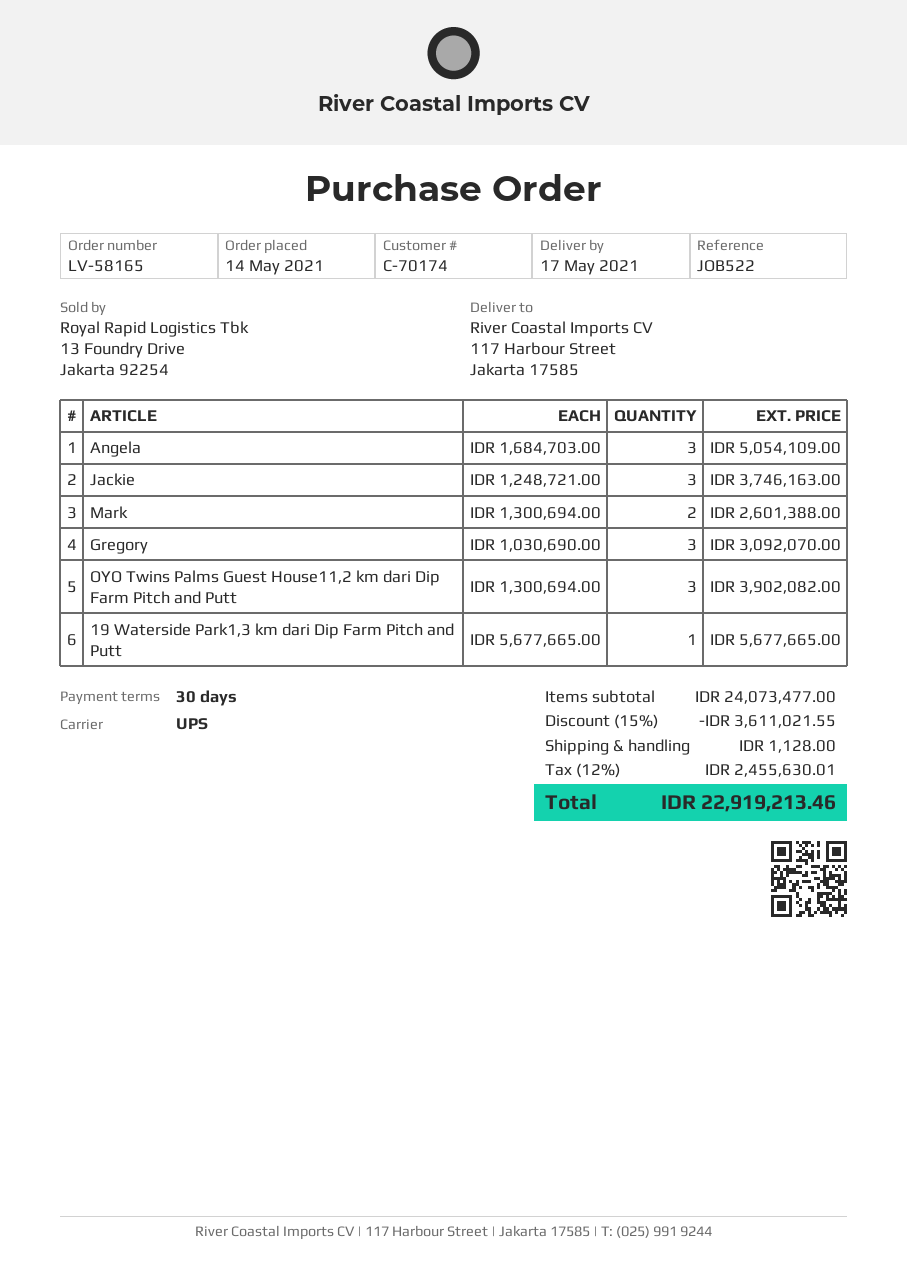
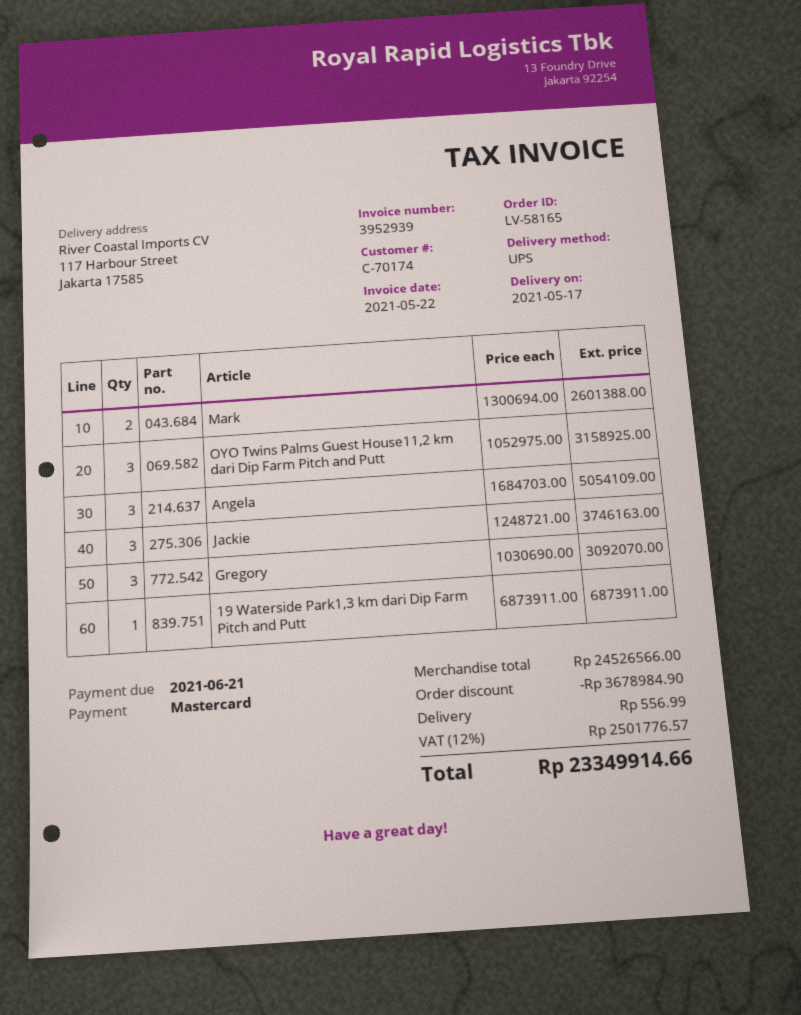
OYO Twins Palms Guest House11,2 km dari Dip Farm Pitch and Putt: 3 x 1300694.00 = 3902082.00 -> 3 x 1052975.00 = 3158925.00
19 Waterside Park1,3 km dari Dip Farm Pitch and Putt: 1 x 5677665.00 = 5677665.00 -> 1 x 6873911.00 = 6873911.00
subtotal: 24073477.00 -> 24526566.00
discount: 3611021.55 -> 3678984.90
shipping: 1128.00 -> 556.99
tax: 12% = 2455630.01 -> 12% = 2501776.57
total: 22919213.46 -> 23349914.66

